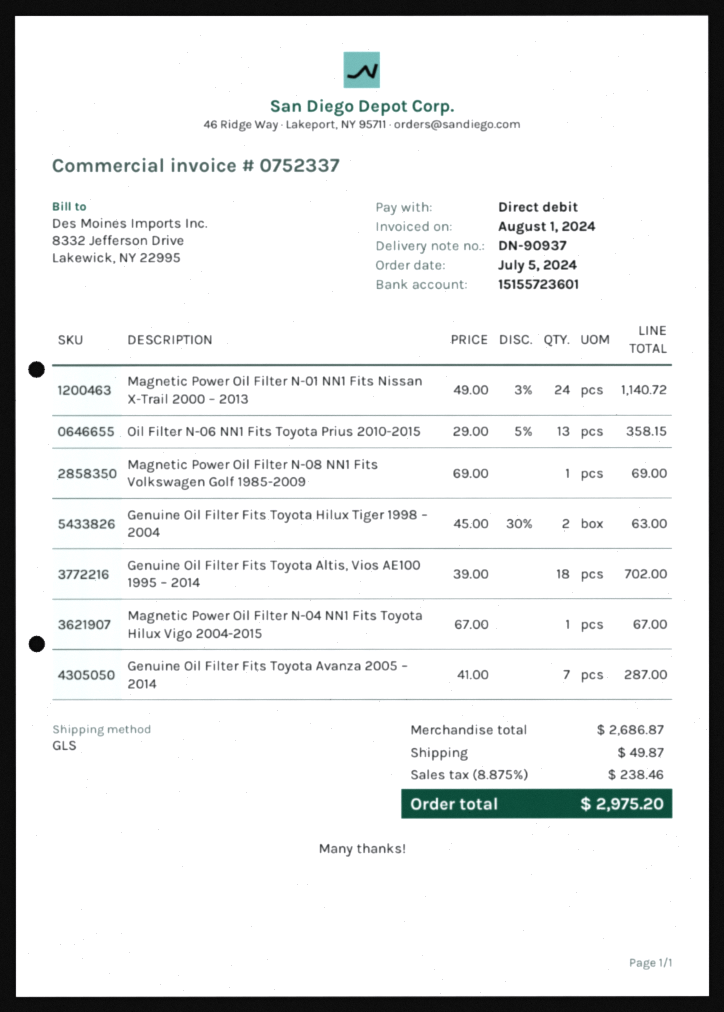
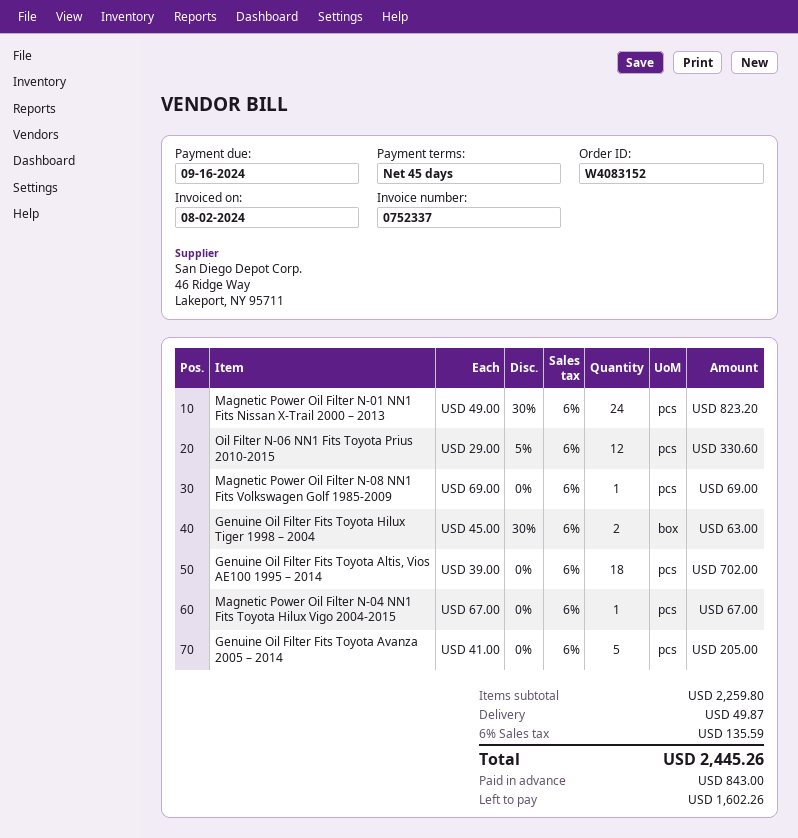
invoice date: 2024-08-01 -> 2024-08-02
Magnetic Power Oil Filter N-01 NN1 Fits Nissan X-Trail 2000 – 2013: 24 x 49.00 - 3% = 1140.72 -> 24 x 49.00 - 30% = 823.20
Oil Filter N-06 NN1 Fits Toyota Prius 2010-2015: 13 x 29.00 - 5% = 358.15 -> 12 x 29.00 - 5% = 330.60
Genuine Oil Filter Fits Toyota Avanza 2005 – 2014: 7 x 41.00 = 287.00 -> 5 x 41.00 = 205.00
subtotal: 2686.87 -> 2259.80
tax: 8.875% = 238.46 -> 6% = 135.59
total: 2975.20 -> 2445.26

